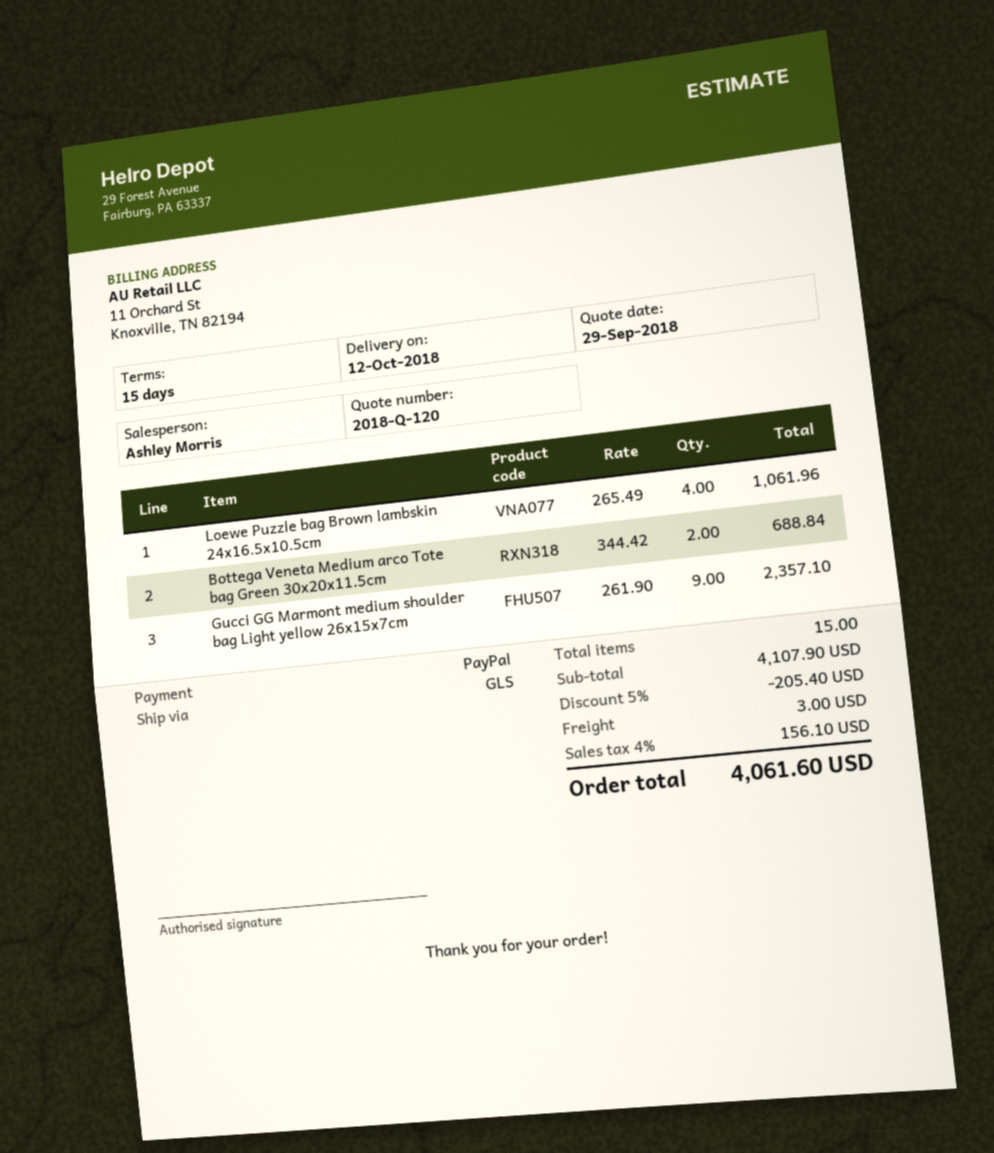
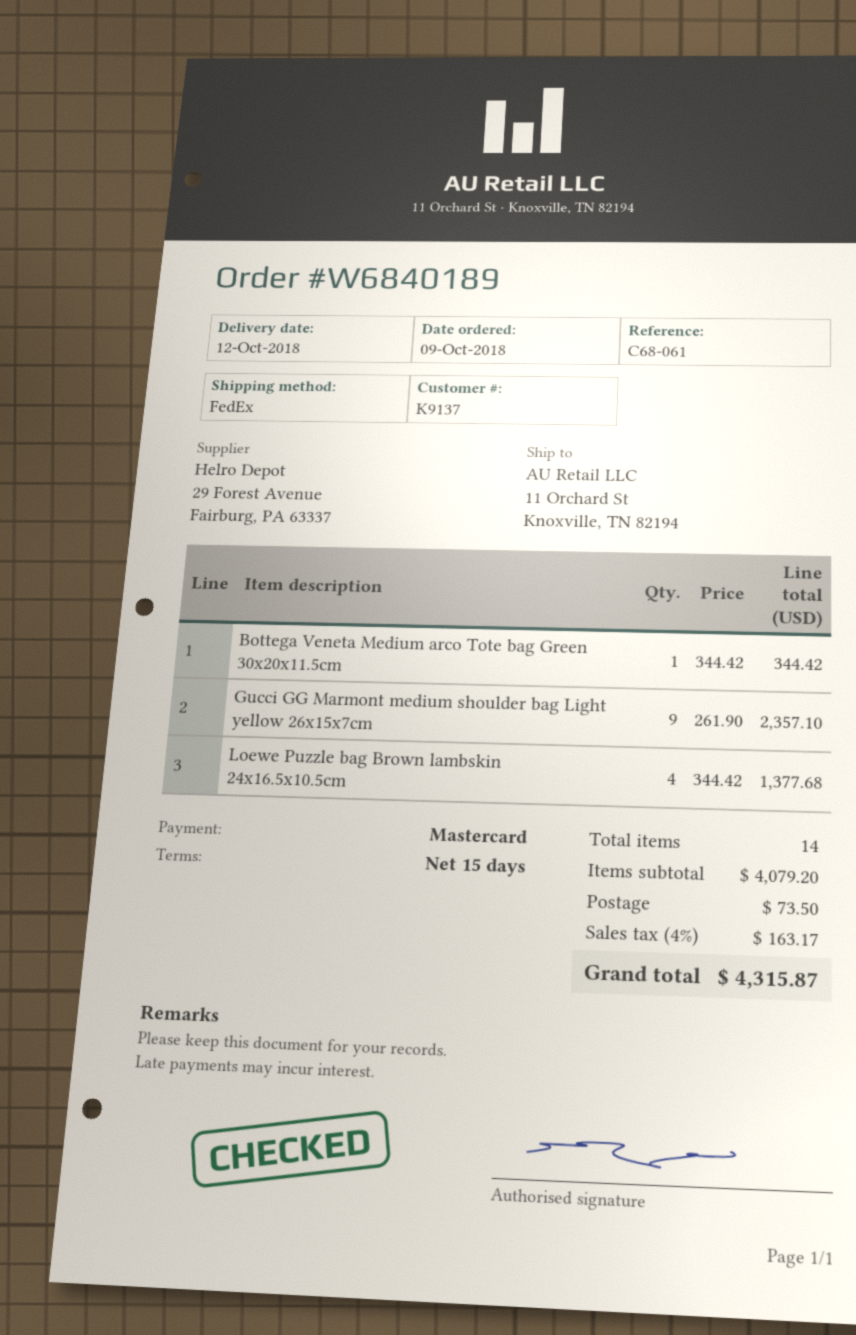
payment method: PayPal -> Mastercard
shipping method: GLS -> FedEx
Loewe Puzzle bag Brown lambskin 24x16.5x10.5cm: 4 x 265.49 = 1061.96 -> 4 x 344.42 = 1377.68
Bottega Veneta Medium arco Tote bag Green 30x20x11.5cm: 2 x 344.42 = 688.84 -> 1 x 344.42 = 344.42
total quantity: 15 -> 14
subtotal: 4107.90 -> 4079.20
discount: 5% = 205.40 -> none
shipping: 3.00 -> 73.50
tax: 4% = 156.10 -> 4% = 163.17
total: 4061.60 -> 4315.87

